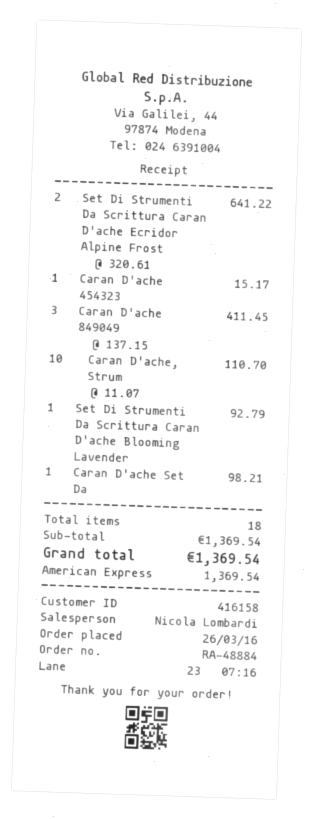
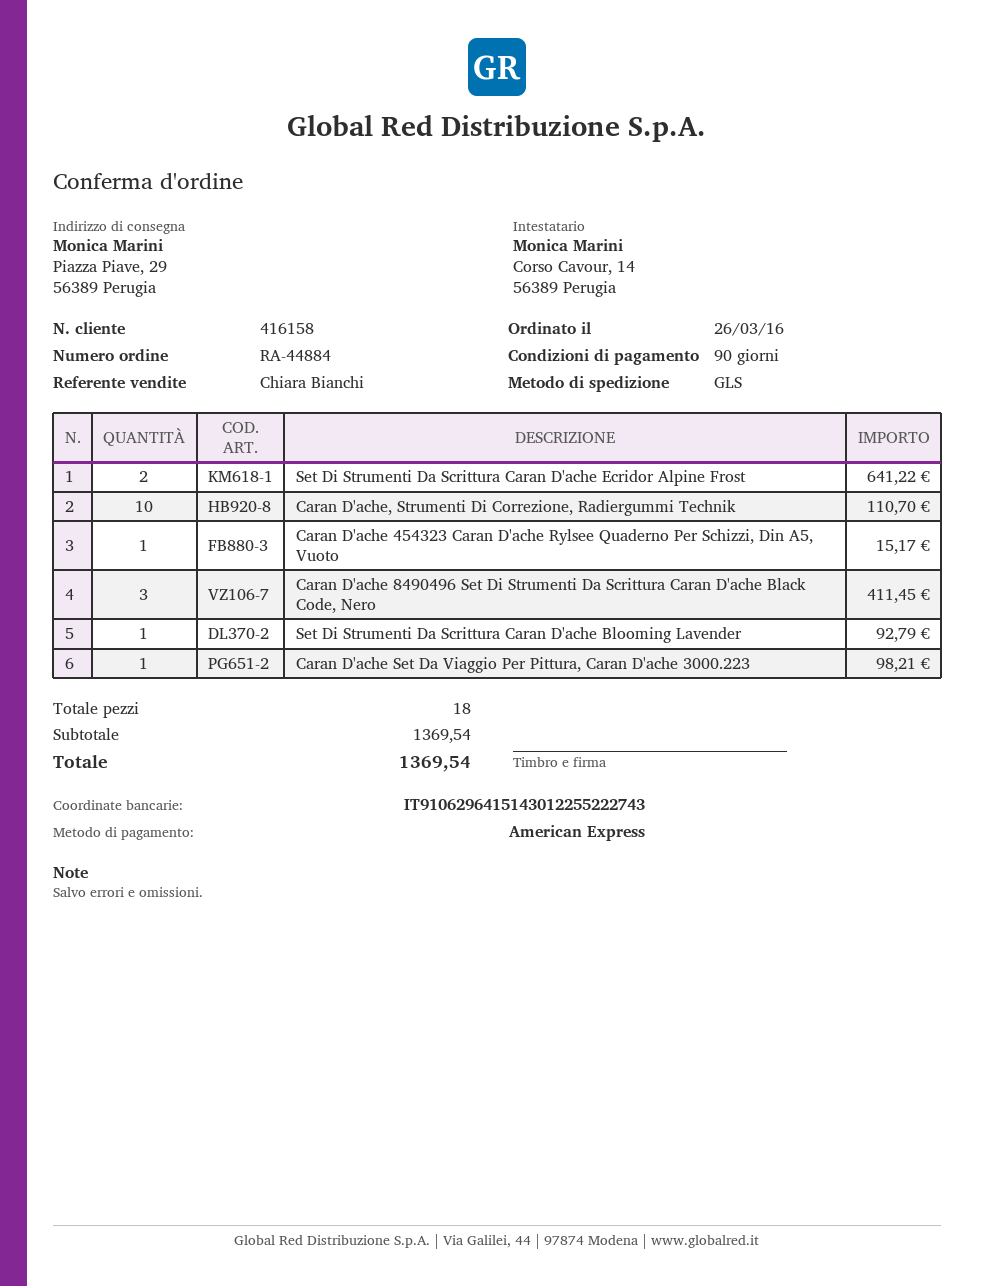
order number: RA-48884 -> RA-44884
sales rep: Nicola Lombardi -> Chiara Bianchi

